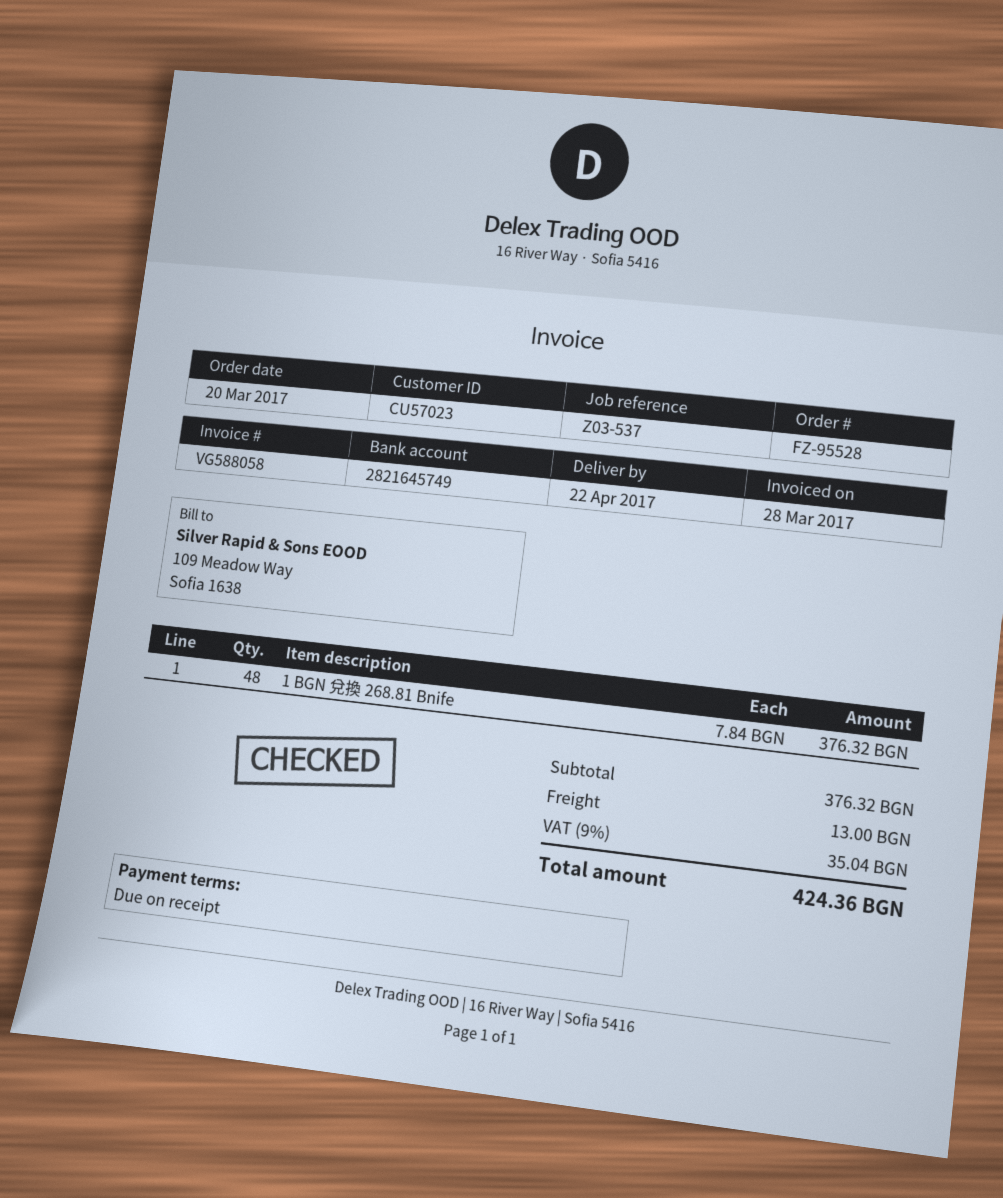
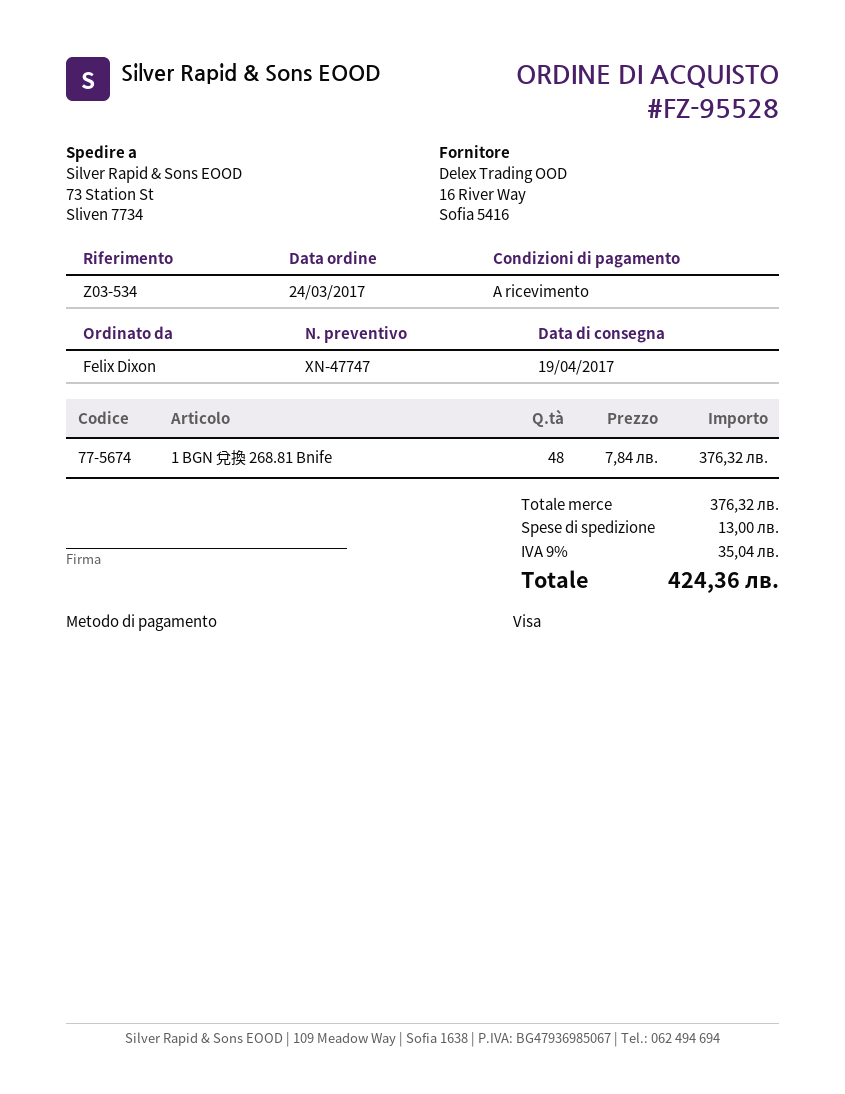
order date: 2017-03-20 -> 2017-03-24
delivery date: 2017-04-22 -> 2017-04-19
reference: Z03-537 -> Z03-534

